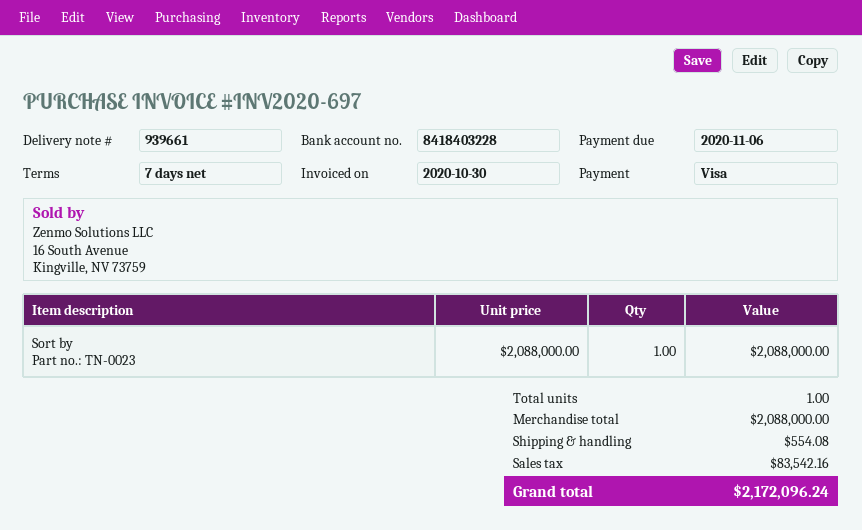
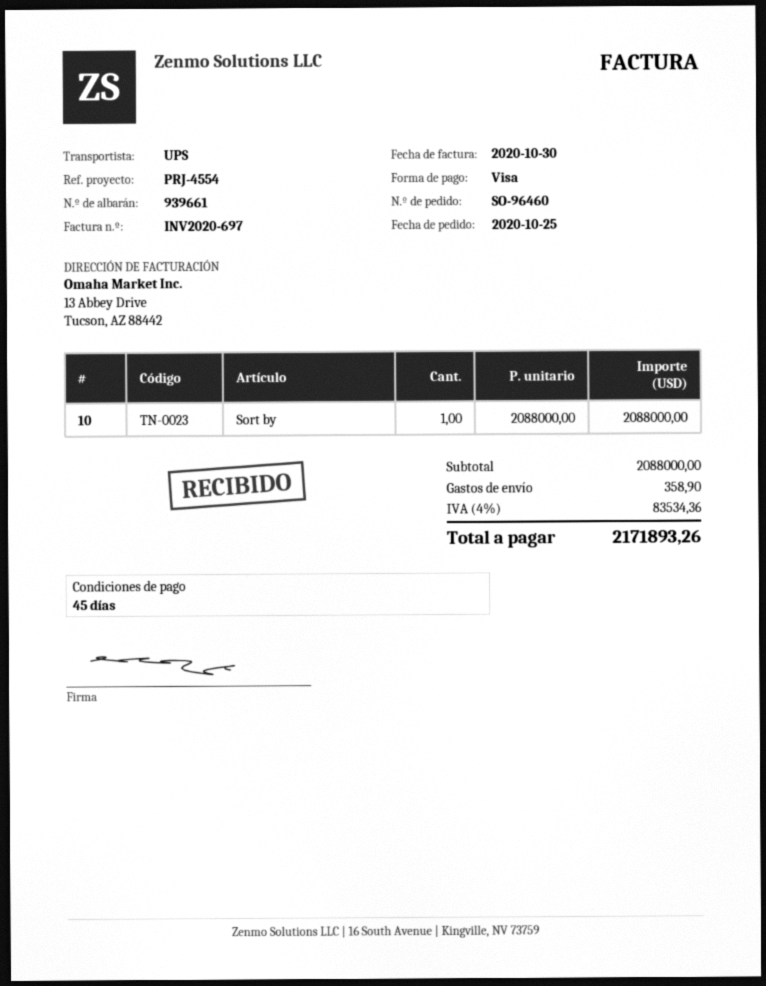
payment terms: 7 days -> 45 days
shipping: 554.08 -> 358.90
tax: 83542.16 -> 83534.36
total: 2172096.24 -> 2171893.26

